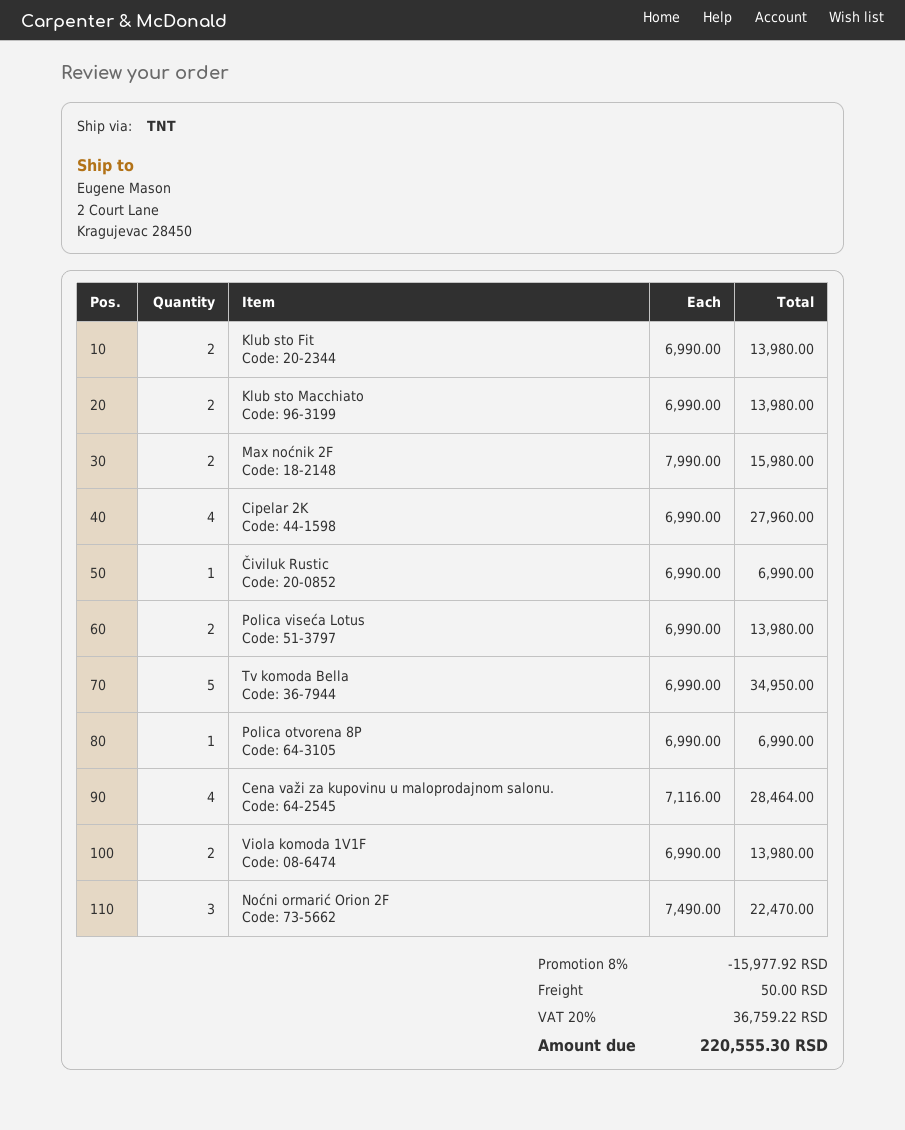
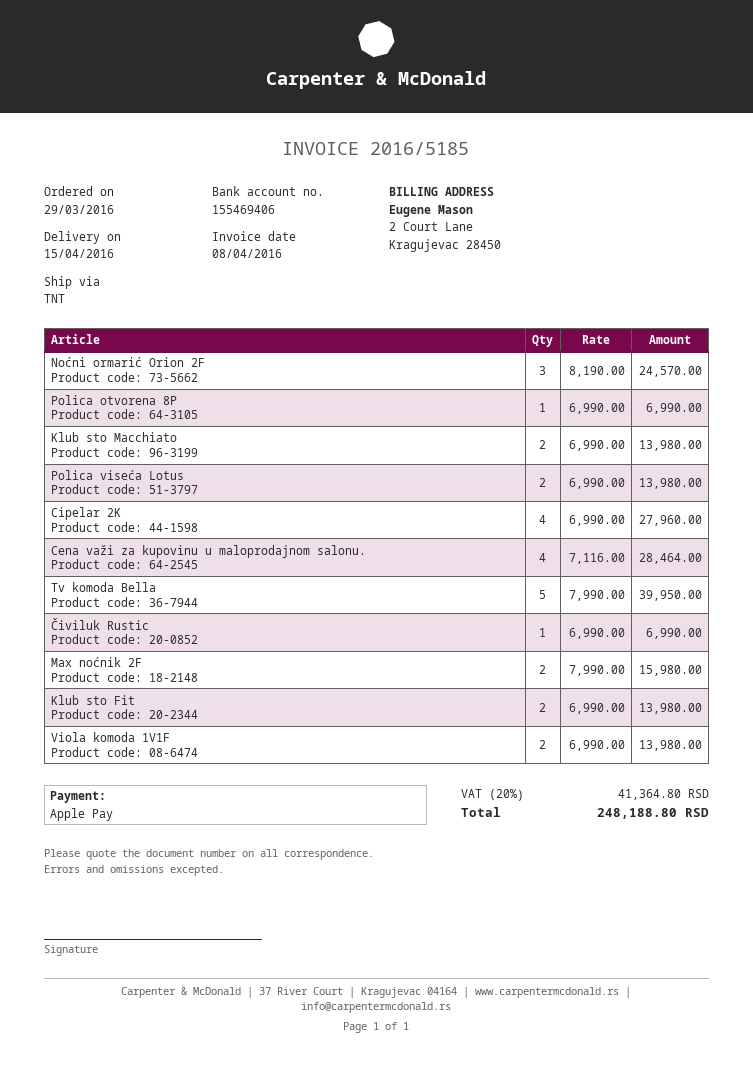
Tv komoda Bella: 5 x 6990.00 = 34950.00 -> 5 x 7990.00 = 39950.00
Noćni ormarić Orion 2F: 3 x 7490.00 = 22470.00 -> 3 x 8190.00 = 24570.00
discount: 8% = 15977.92 -> none
shipping: 50.00 -> none
tax: 20% = 36759.22 -> 20% = 41364.80
total: 220555.30 -> 248188.80

